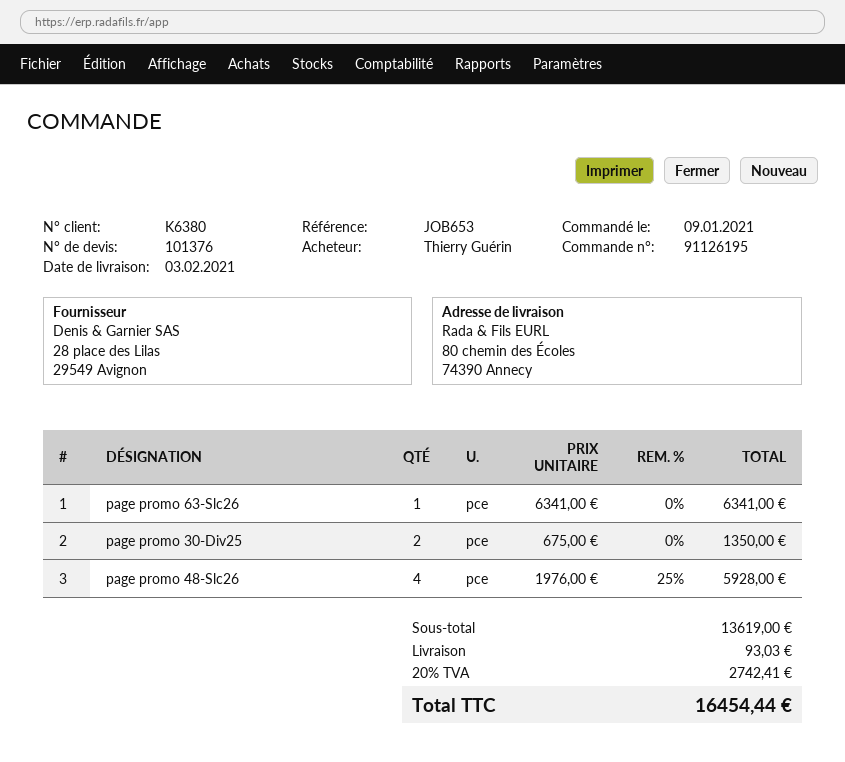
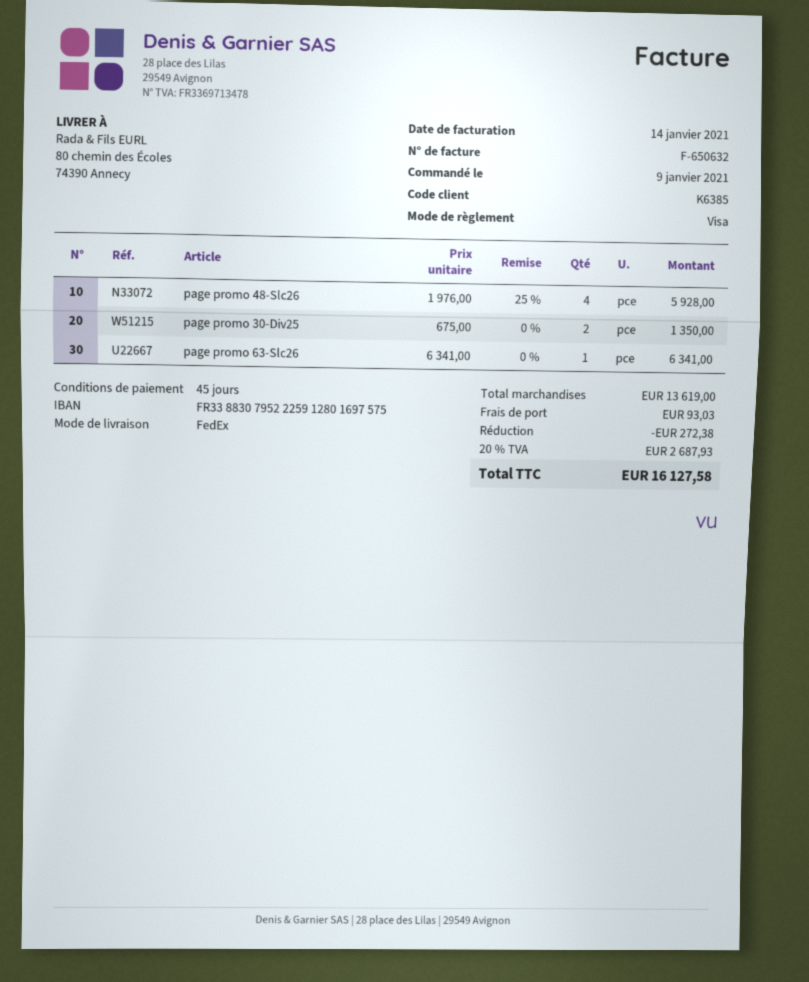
customer number: K6380 -> K6385
discount: none -> 272.38
tax: 20% = 2742.41 -> 20% = 2687.93
total: 16454.44 -> 16127.58

